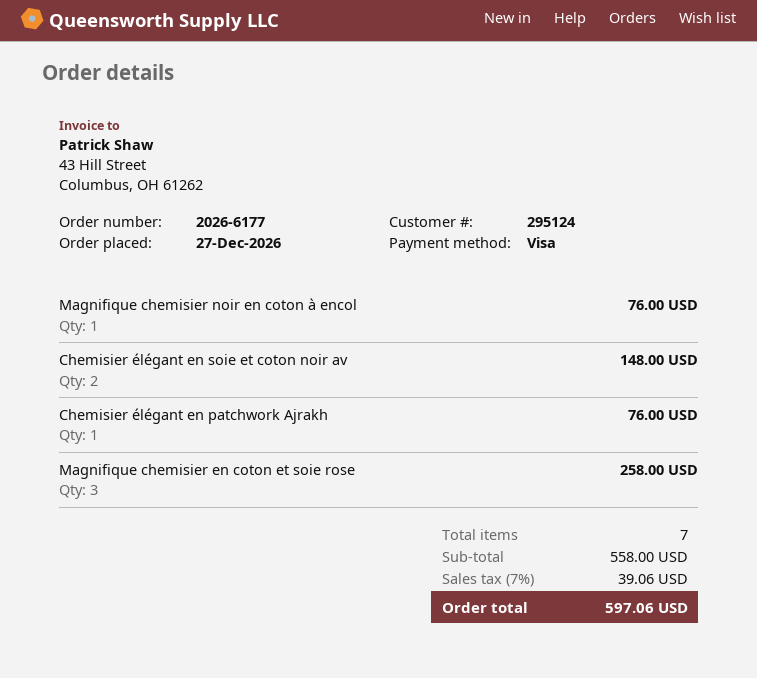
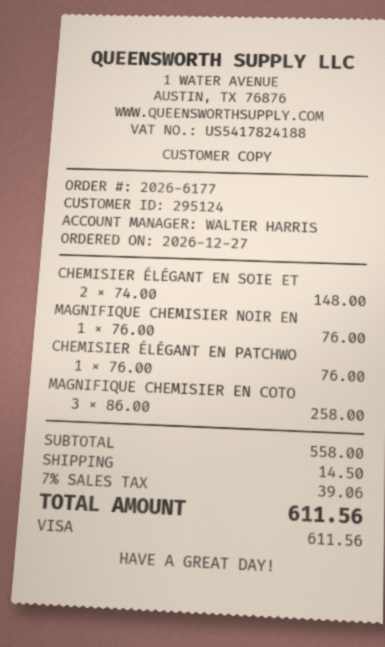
shipping: none -> 14.50
total: 597.06 -> 611.56

